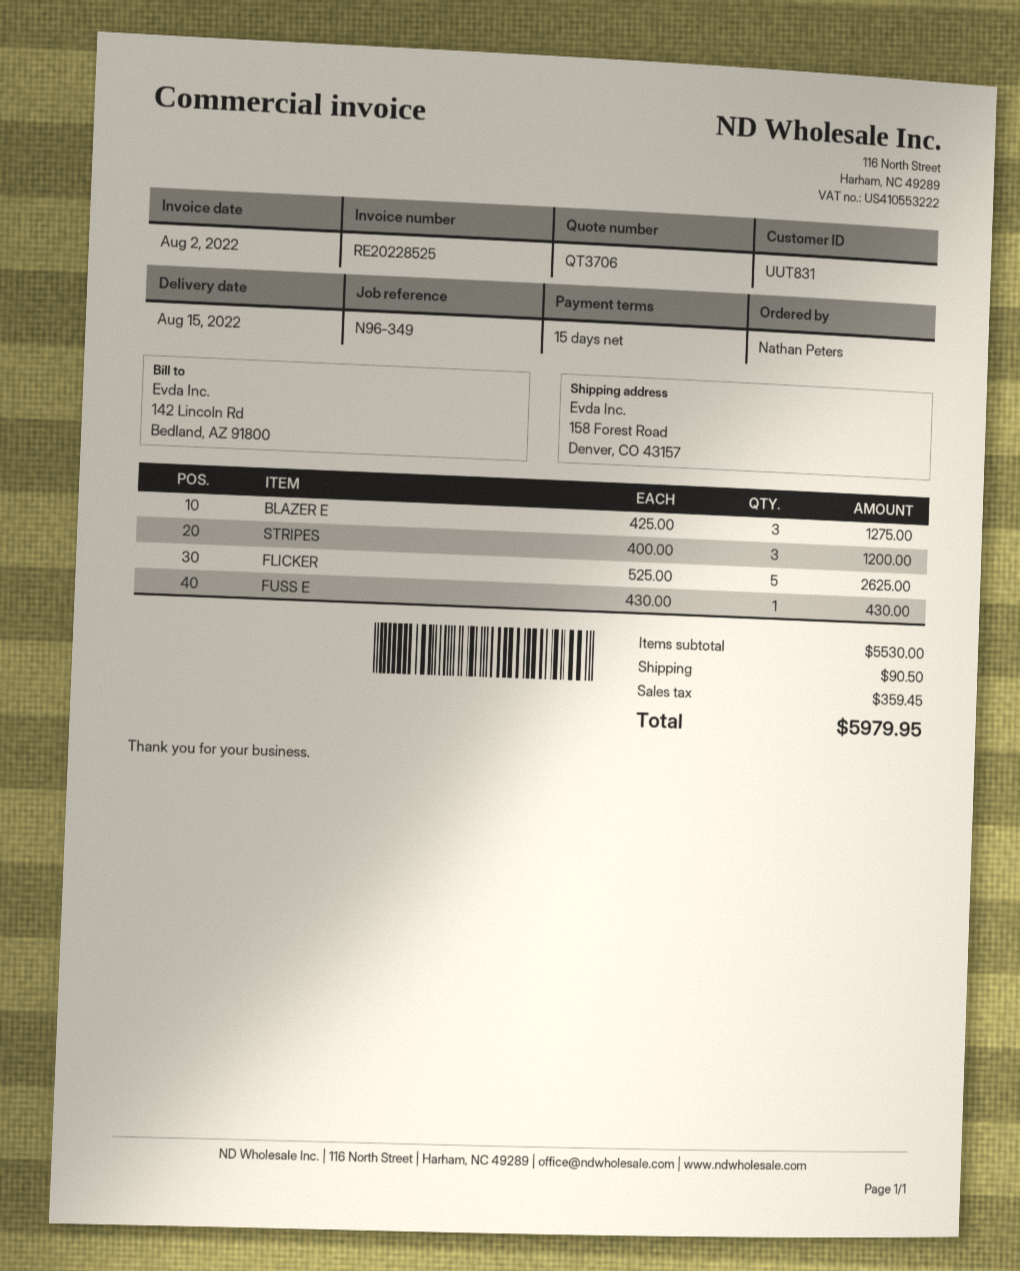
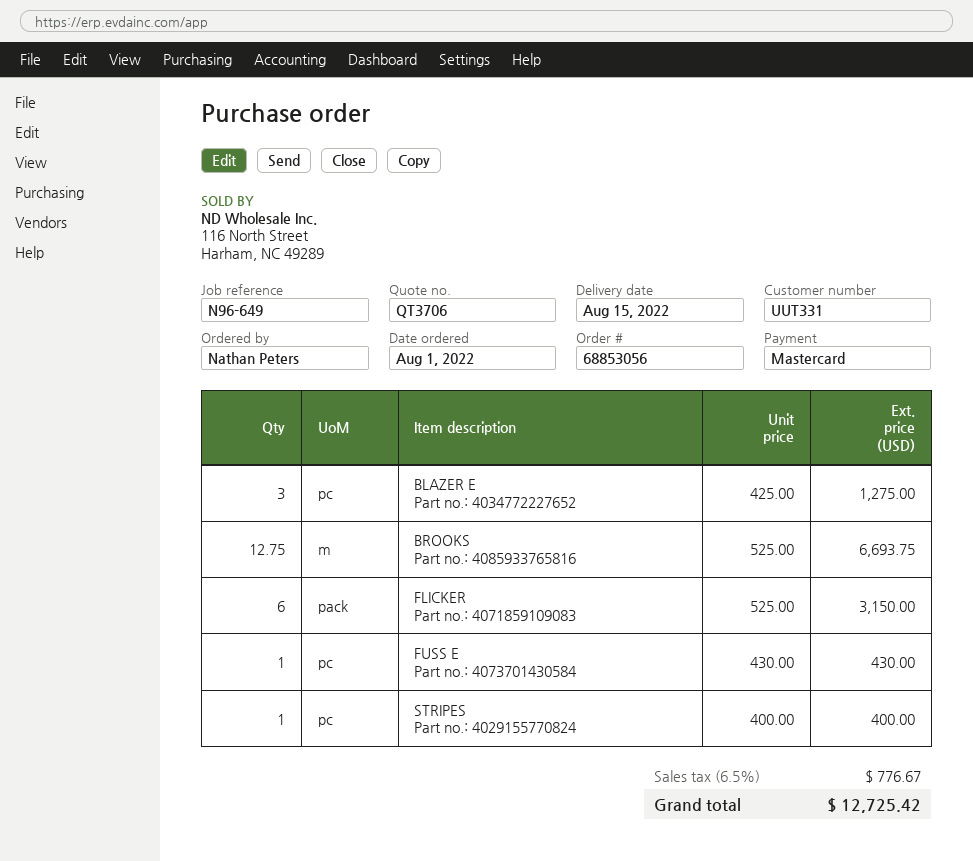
customer number: UUT831 -> UUT331
reference: N96-349 -> N96-649
STRIPES: 3 x 400.00 = 1200.00 -> 1 x 400.00 = 400.00
FLICKER: 5 x 525.00 = 2625.00 -> 6 x 525.00 = 3150.00
BROOKS: none -> 12.75 x 525.00 = 6693.75
shipping: 90.50 -> none
tax: 359.45 -> 776.67
total: 5979.95 -> 12725.42

